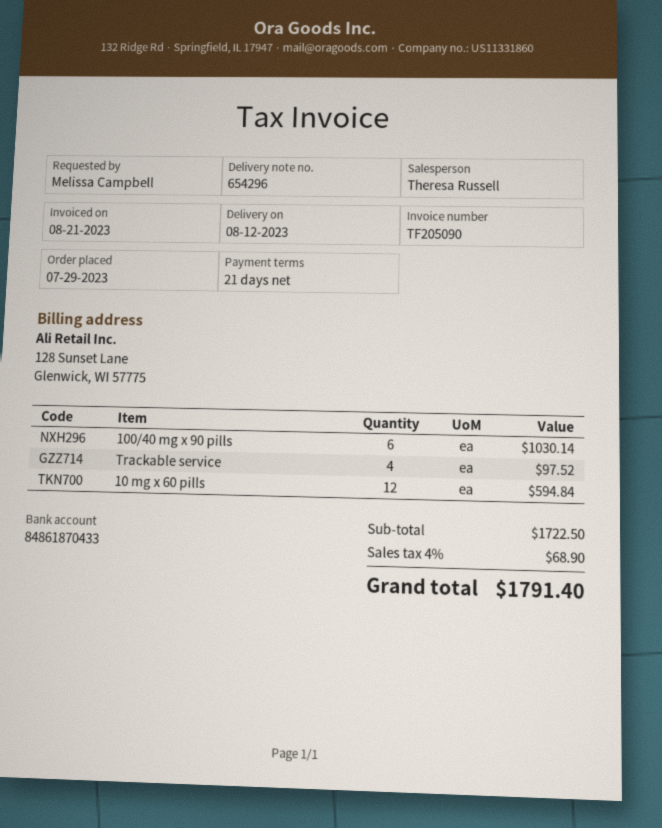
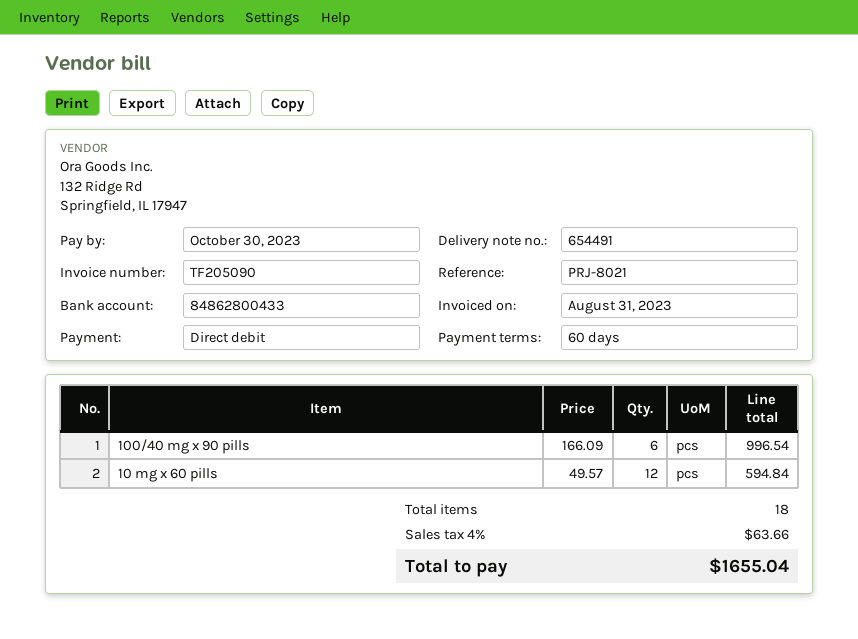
delivery note number: 654296 -> 654491
invoice date: 2023-08-21 -> 2023-08-31
payment terms: 21 days -> 60 days
bank account: 84861870433 -> 84862800433
100/40 mg x 90 pills: 6 for 1030.14 -> 6 for 996.54
Trackable service: 4 for 97.52 -> none
tax: 4% = 68.90 -> 4% = 63.66
total: 1791.40 -> 1655.04

